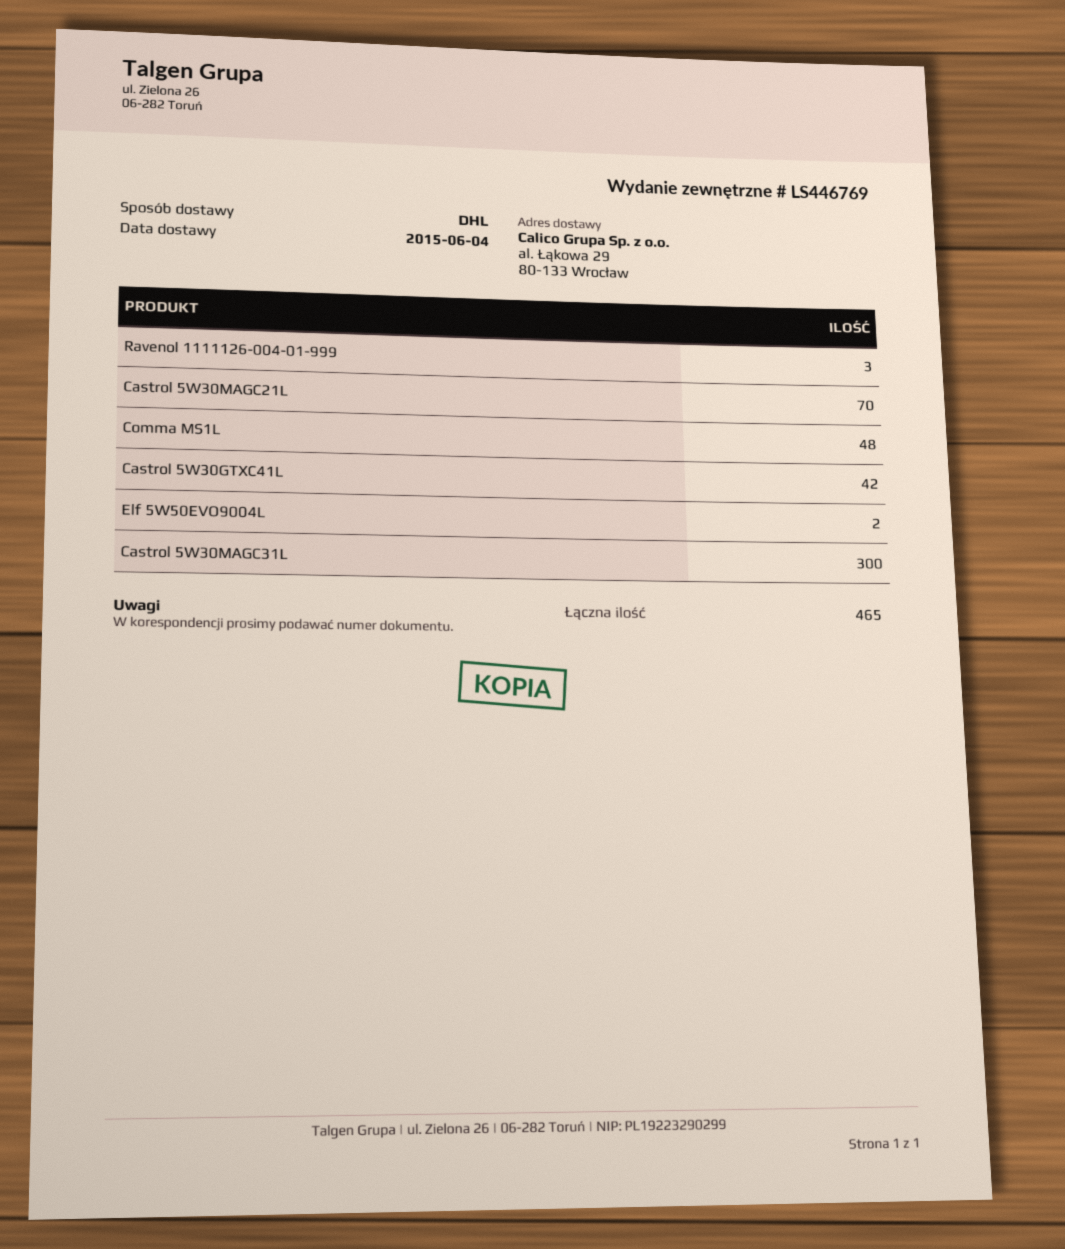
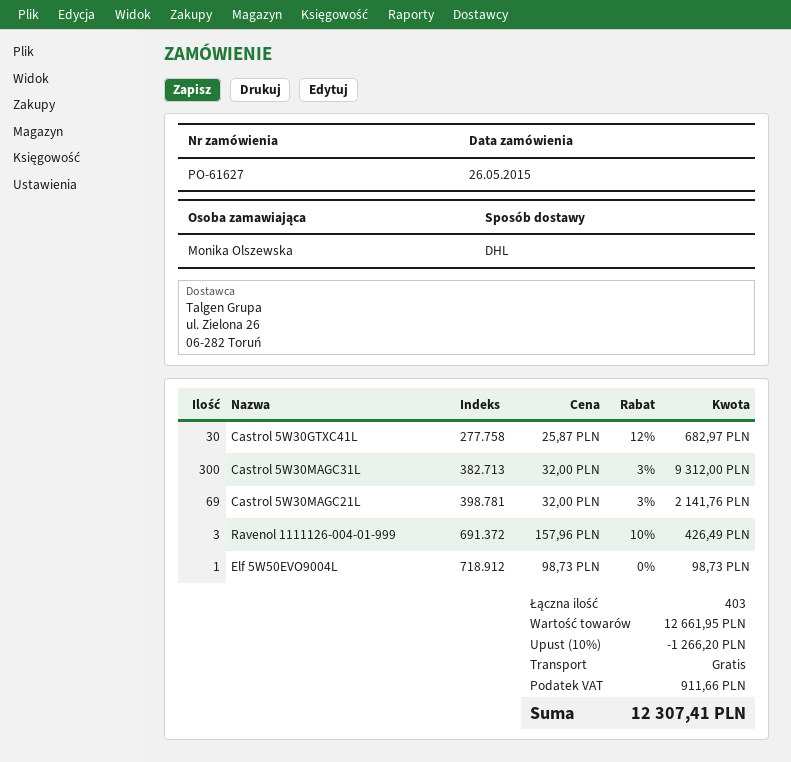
Castrol 5W30MAGC21L: 70 -> 69
Comma MS1L: 48 -> none
Castrol 5W30GTXC41L: 42 -> 30
Elf 5W50EVO9004L: 2 -> 1
total quantity: 465 -> 403

